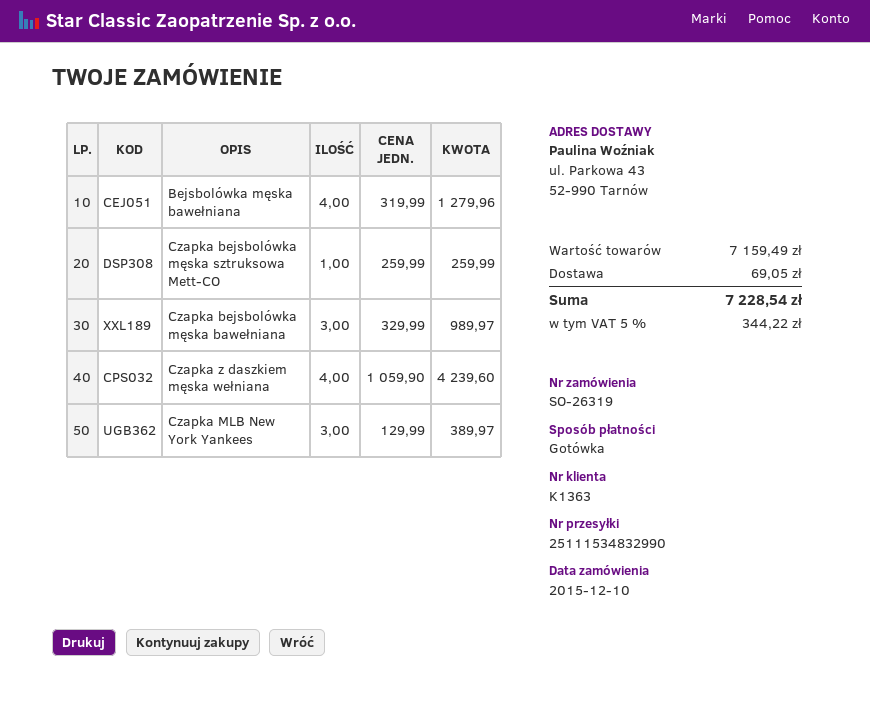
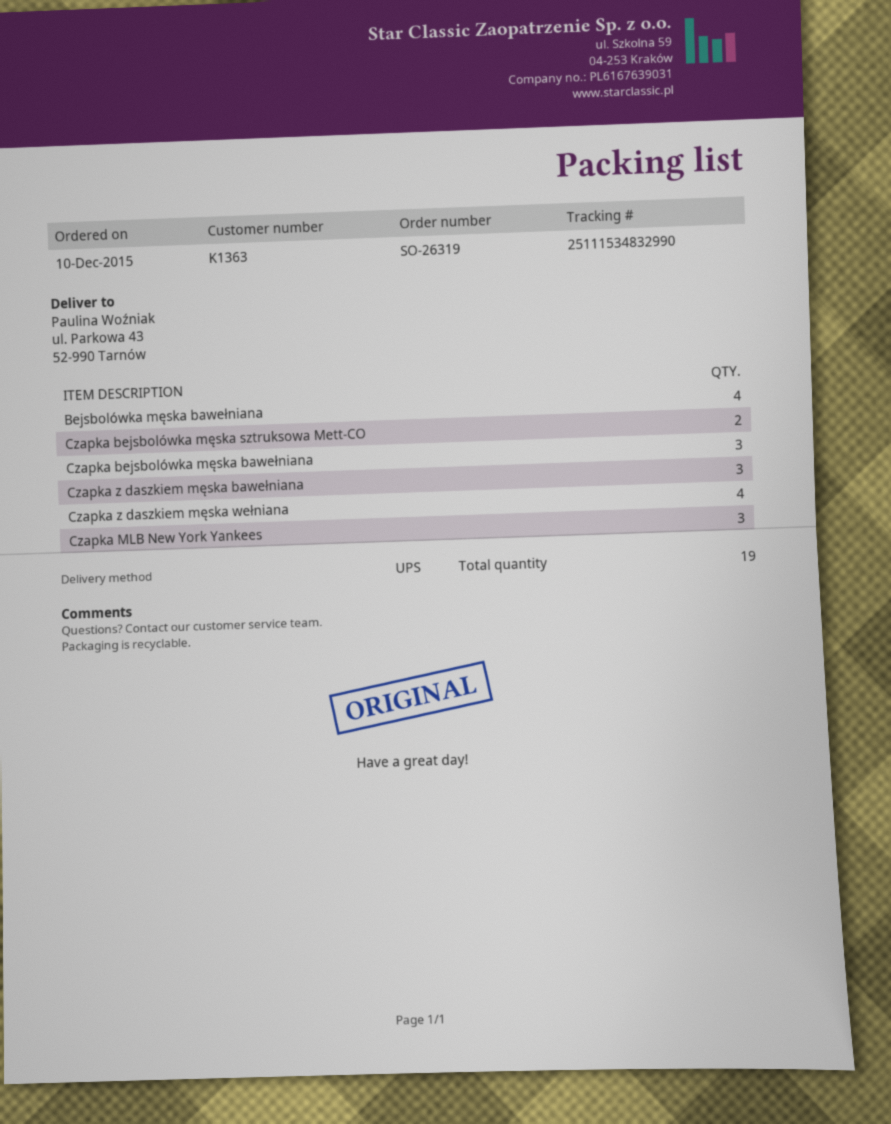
Czapka bejsbolówka męska sztruksowa Mett-CO: 1 -> 2
Czapka z daszkiem męska bawełniana: none -> 3

